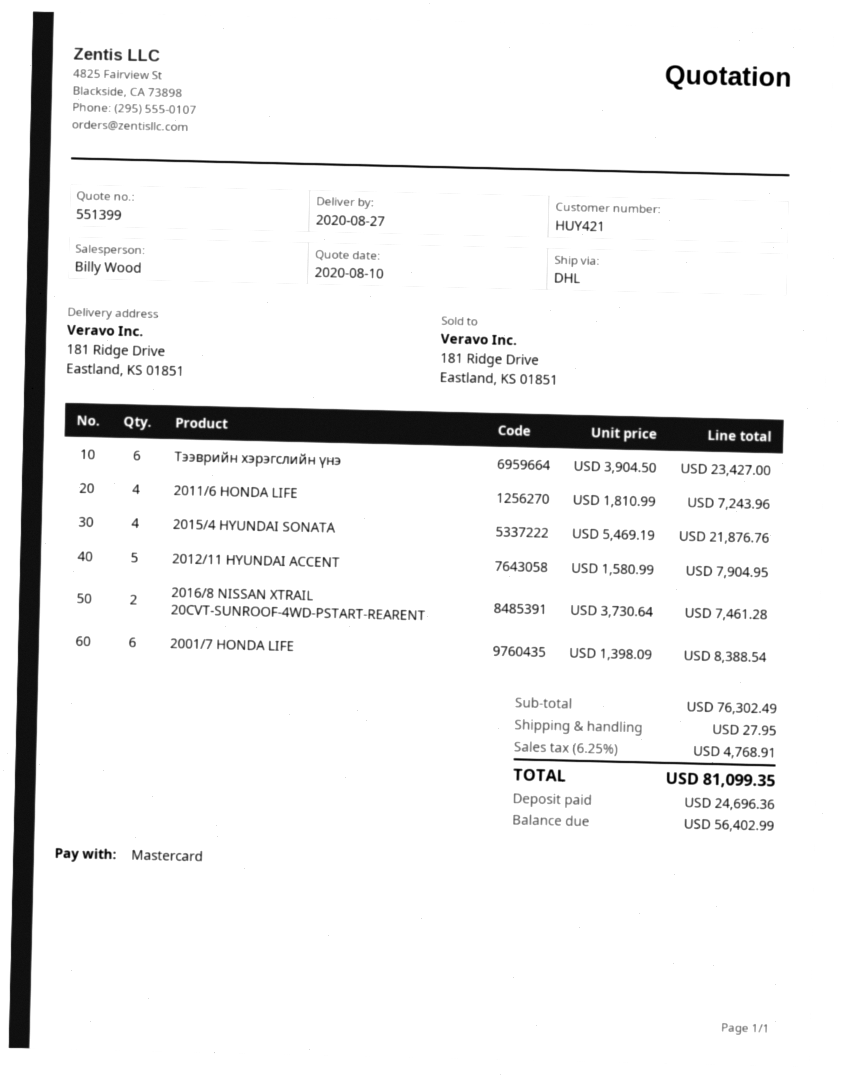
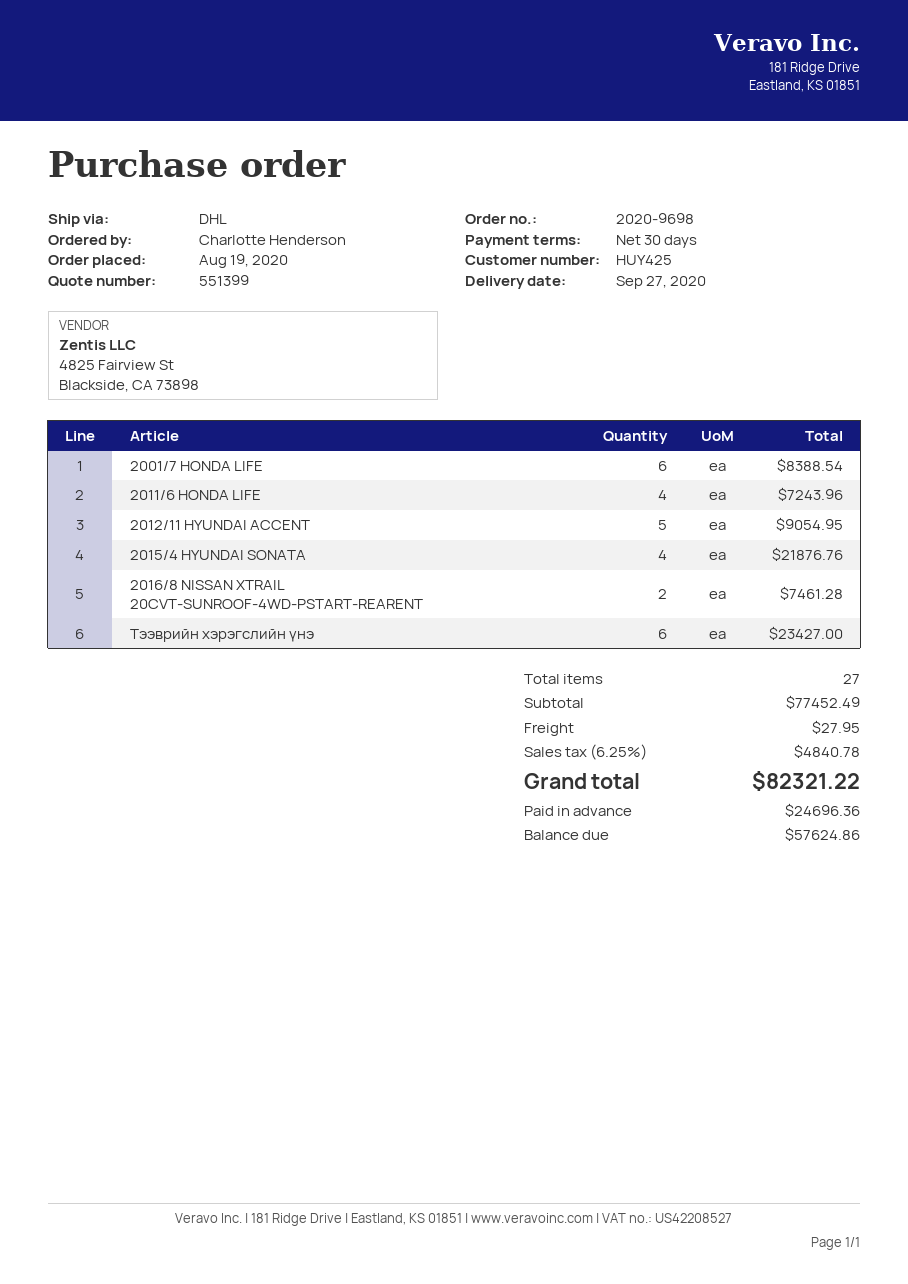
delivery date: 2020-08-27 -> 2020-09-27
customer number: HUY421 -> HUY425
2012/11 HYUNDAI ACCENT: 5 for 7904.95 -> 5 for 9054.95
subtotal: 76302.49 -> 77452.49
tax: 6.25% = 4768.91 -> 6.25% = 4840.78
total: 81099.35 -> 82321.22
balance: 56402.99 -> 57624.86

